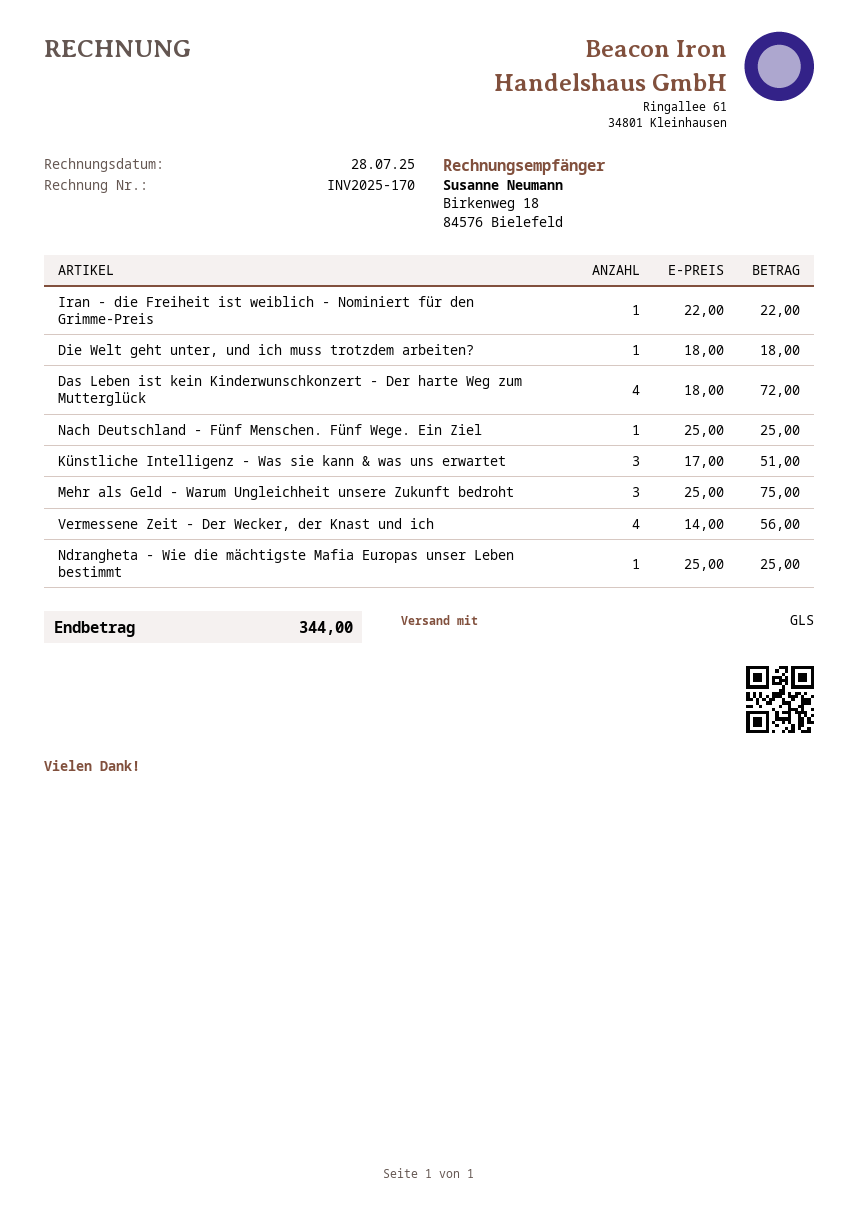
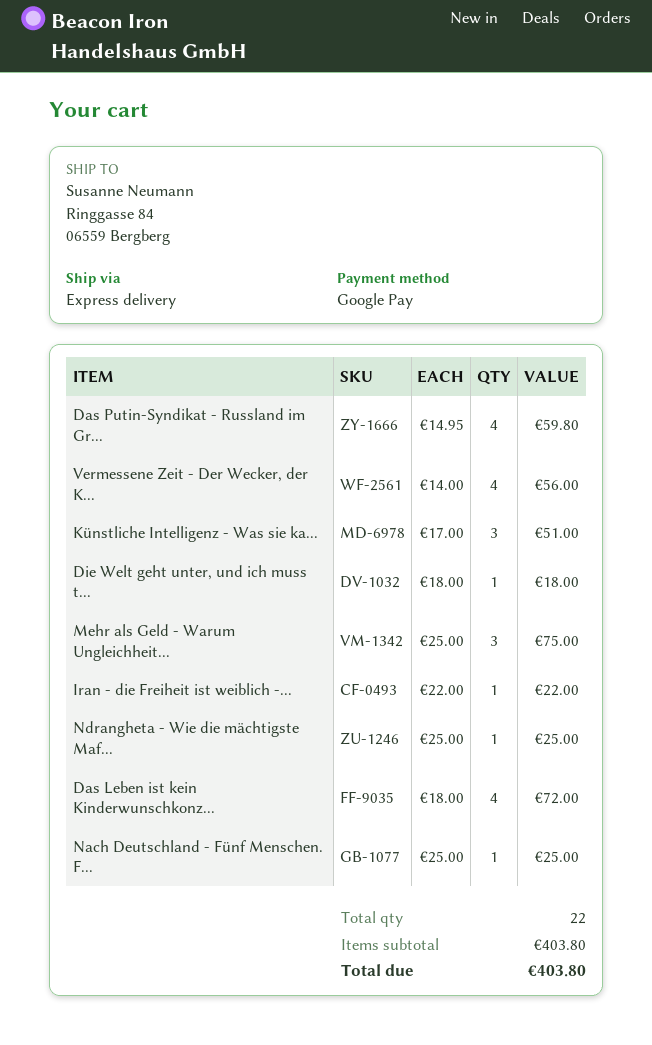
shipping method: GLS -> express
Das Putin-Syndikat - Russland im Gr...: none -> 4 x 14.95 = 59.80
total: 344.00 -> 403.80

